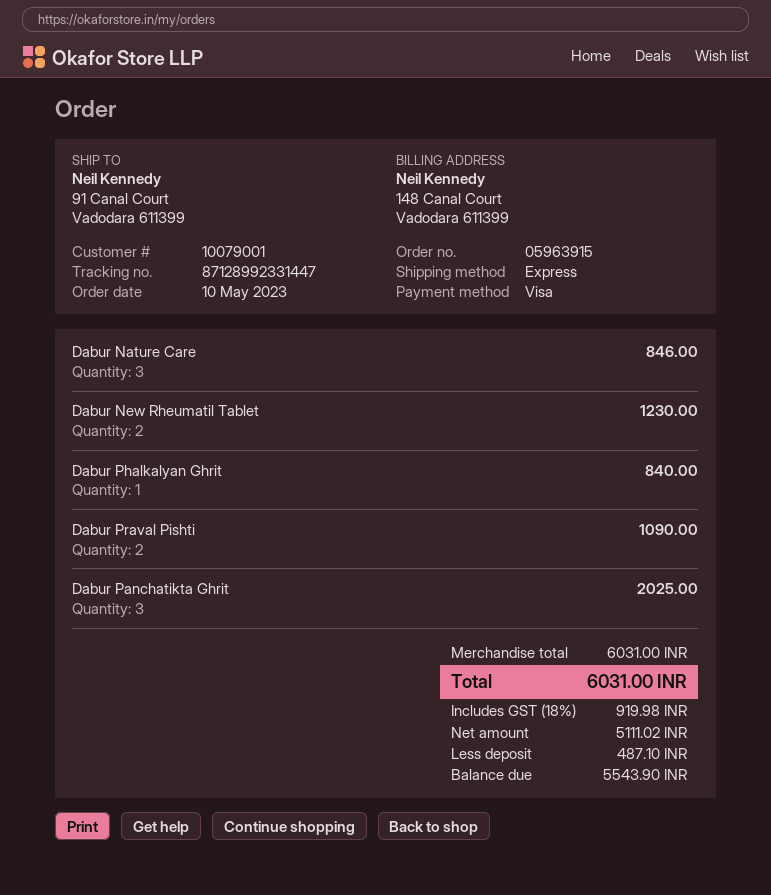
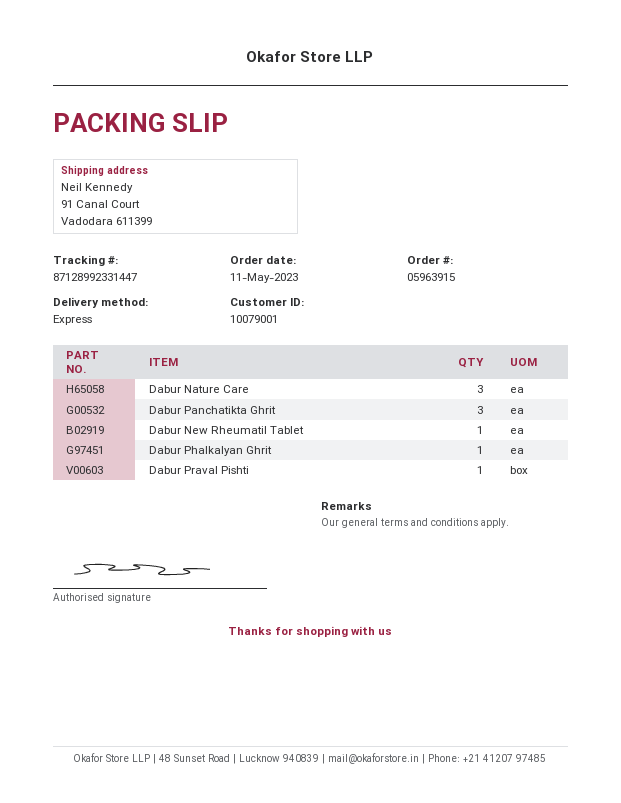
order date: 2023-05-10 -> 2023-05-11
Dabur New Rheumatil Tablet: 2 -> 1
Dabur Praval Pishti: 2 -> 1

